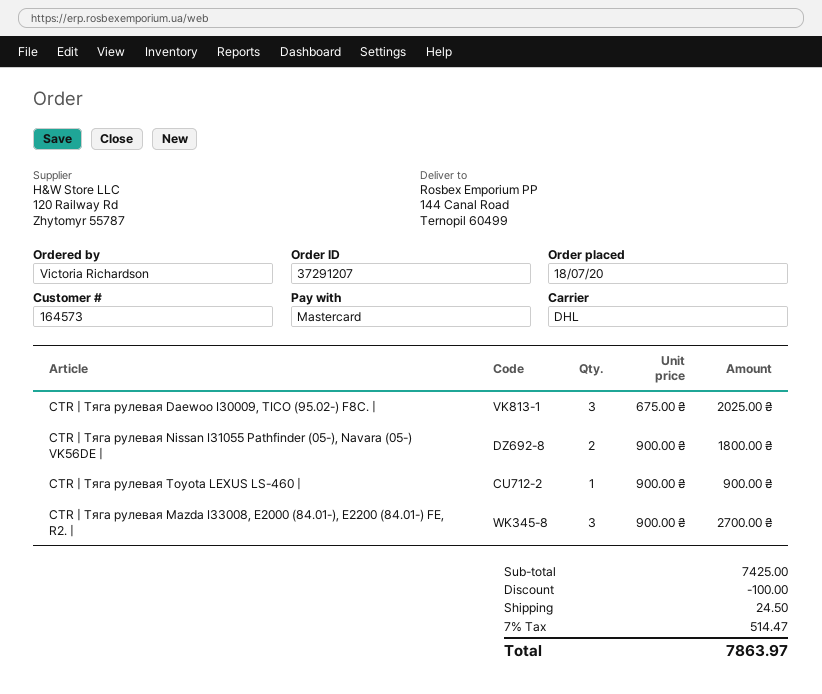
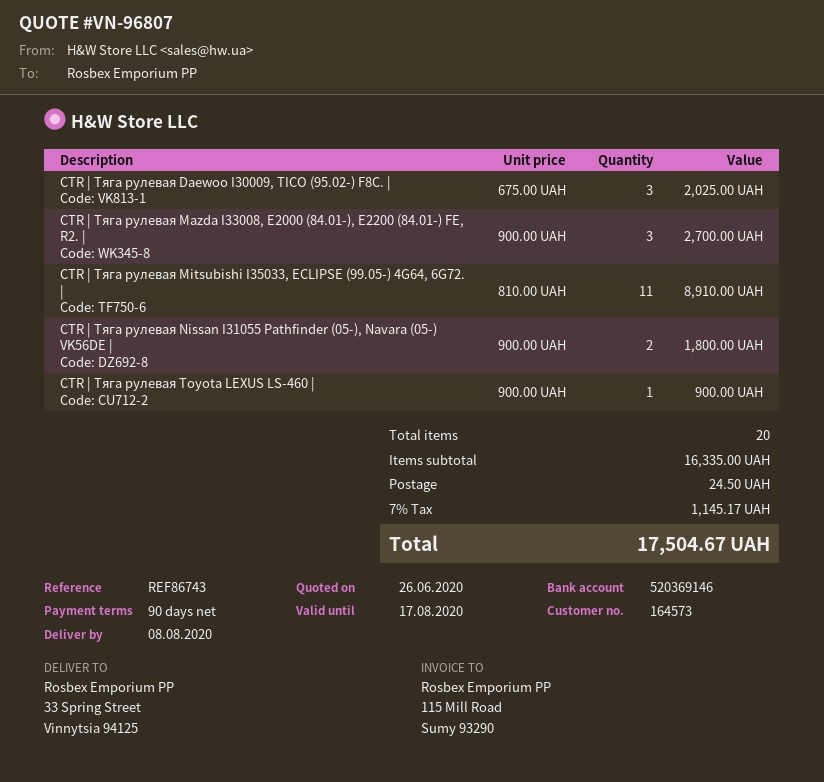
ship to: 144 Canal Road, Ternopil 60499 -> 33 Spring Street, Vinnytsia 94125
CTR | Тяга рулевая Mitsubishi I35033, ECLIPSE (99.05-) 4G64, 6G72. |: none -> 11 x 810.00 = 8910.00
subtotal: 7425.00 -> 16335.00
discount: 100.00 -> none
tax: 7% = 514.47 -> 7% = 1145.17
total: 7863.97 -> 17504.67

